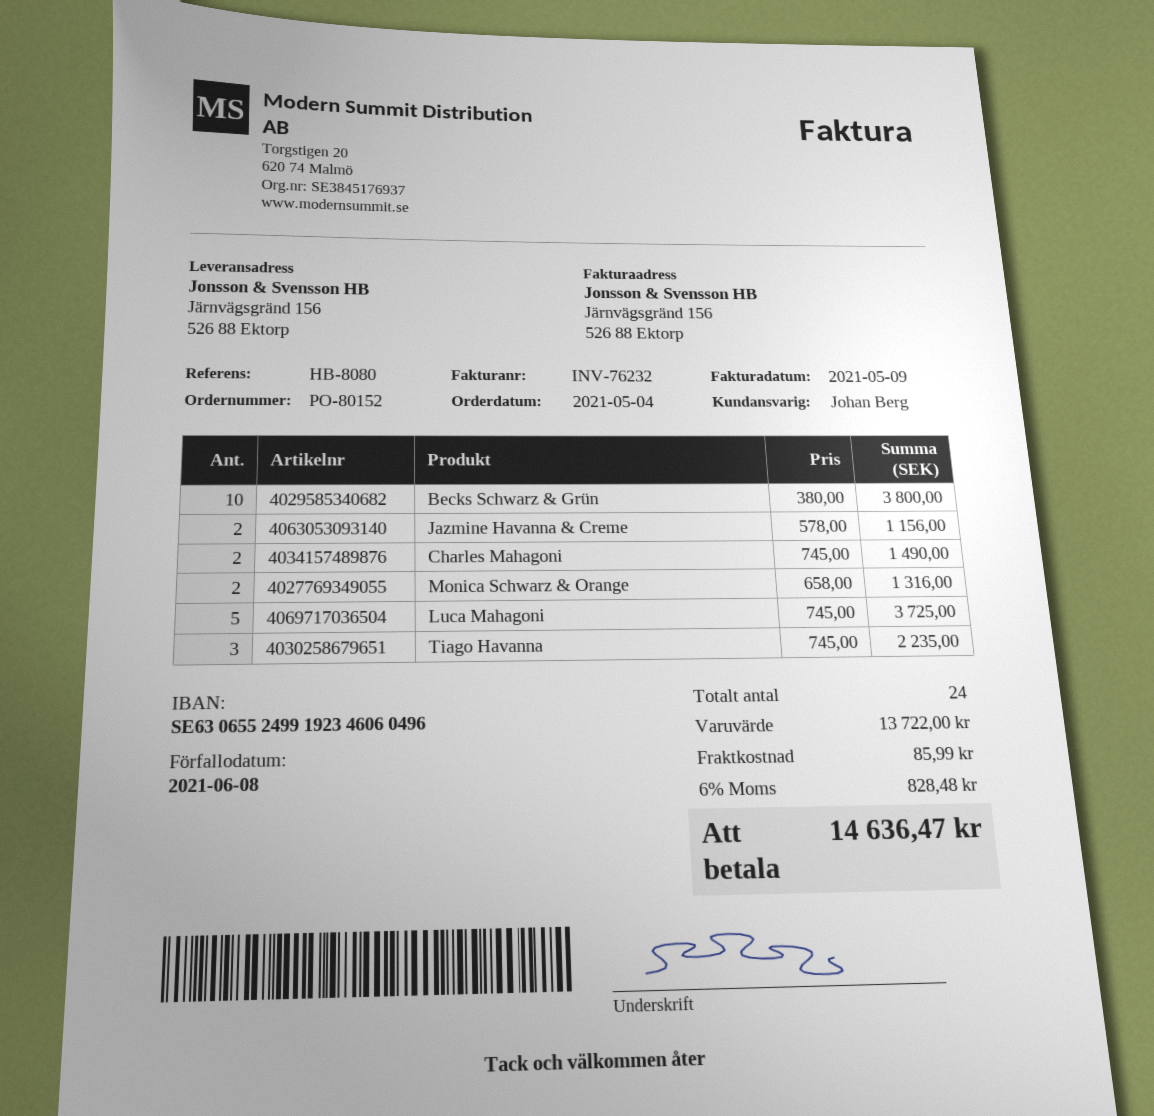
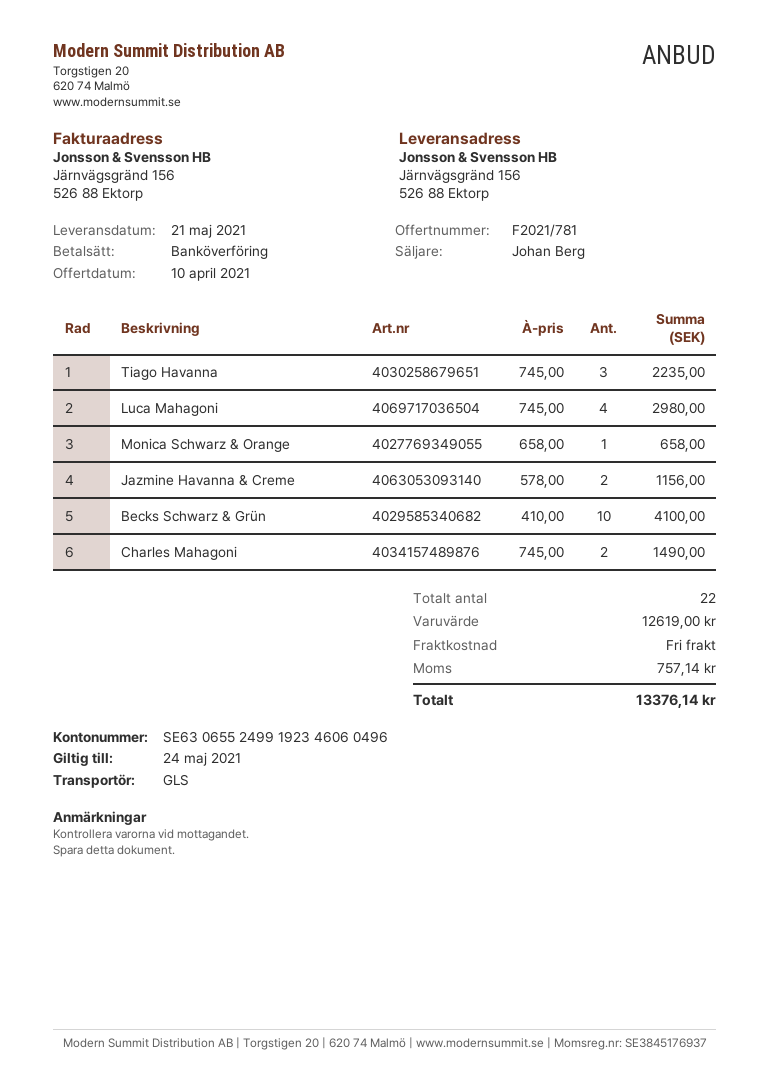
Becks Schwarz & Grün: 10 x 380.00 = 3800.00 -> 10 x 410.00 = 4100.00
Monica Schwarz & Orange: 2 x 658.00 = 1316.00 -> 1 x 658.00 = 658.00
Luca Mahagoni: 5 x 745.00 = 3725.00 -> 4 x 745.00 = 2980.00
total quantity: 24 -> 22
subtotal: 13722.00 -> 12619.00
shipping: 85.99 -> 0.00
tax: 828.48 -> 757.14
total: 14636.47 -> 13376.14

